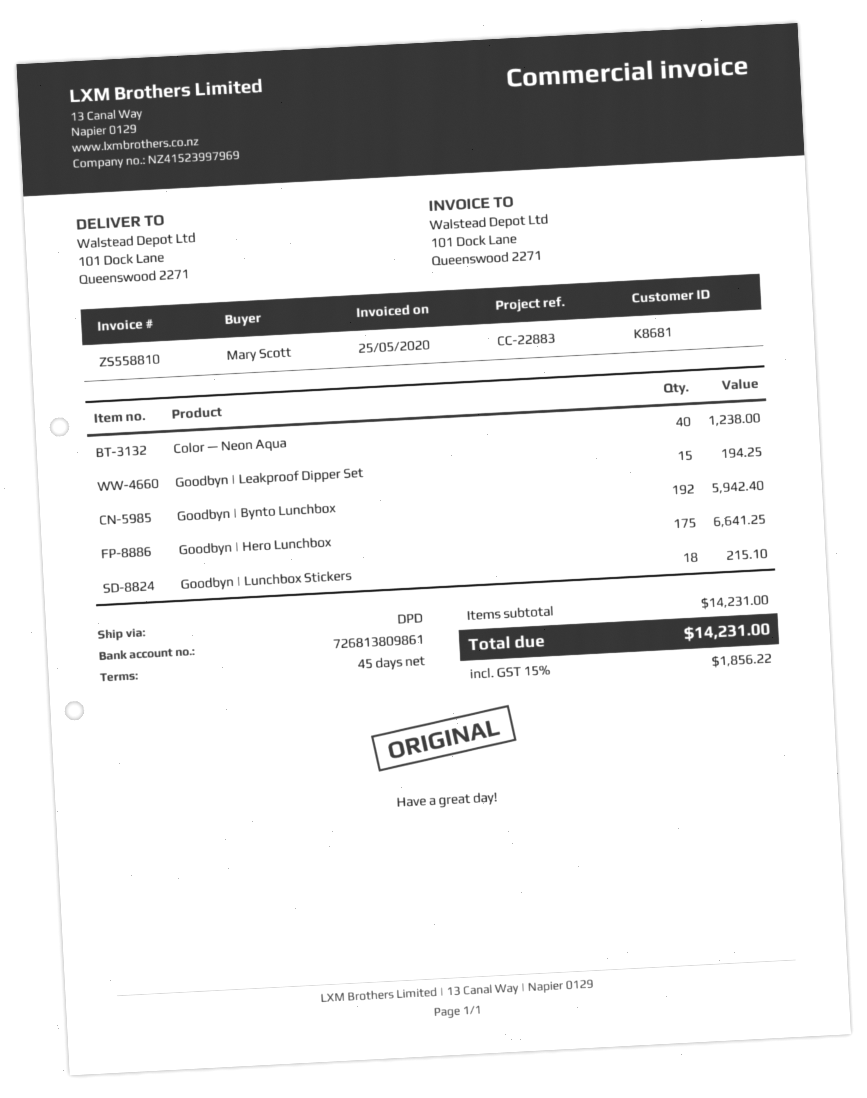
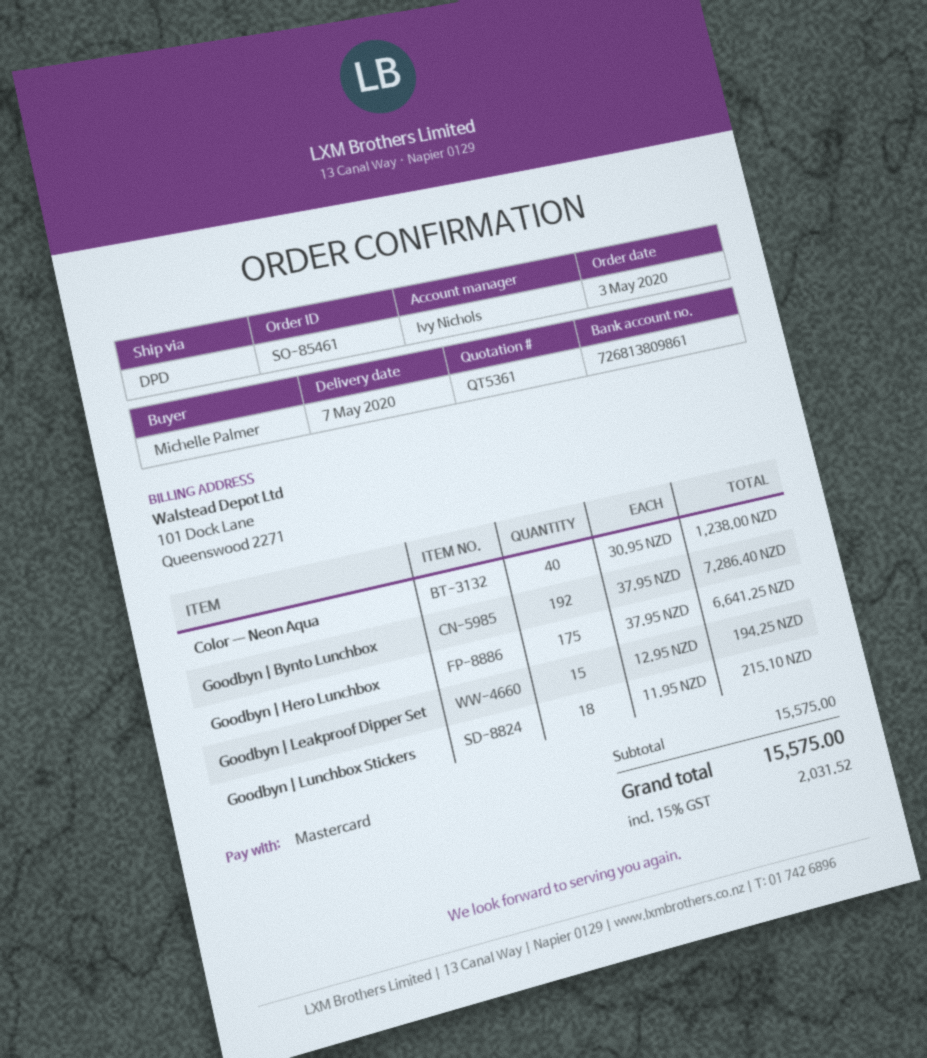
ordered by: Mary Scott -> Michelle Palmer
Goodbyn | Bynto Lunchbox: 192 for 5942.40 -> 192 for 7286.40
subtotal: 14231.00 -> 15575.00
tax: 15% = 1856.22 -> 15% = 2031.52
total: 14231.00 -> 15575.00

